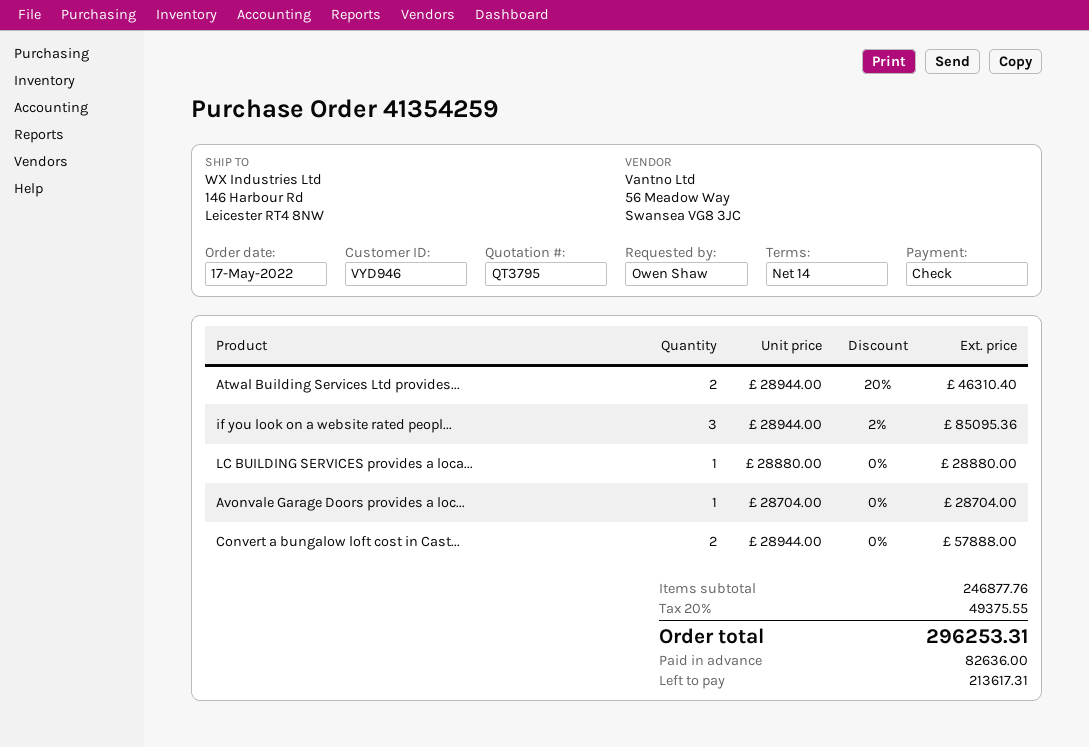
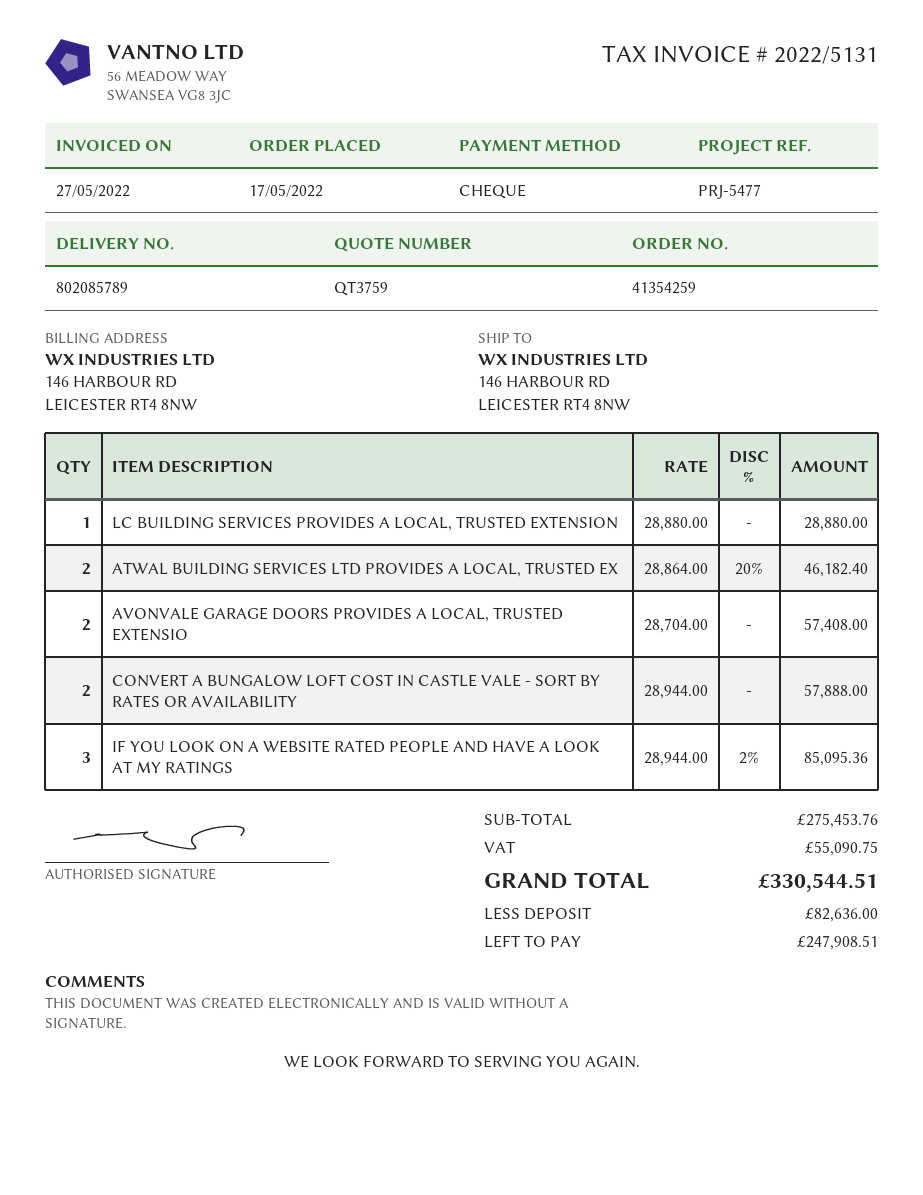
quote number: QT3795 -> QT3759
Atwal Building Services Ltd provides...: 2 x 28944.00 - 20% = 46310.40 -> 2 x 28864.00 - 20% = 46182.40
Avonvale Garage Doors provides a loc...: 1 x 28704.00 = 28704.00 -> 2 x 28704.00 = 57408.00
subtotal: 246877.76 -> 275453.76
tax: 49375.55 -> 55090.75
total: 296253.31 -> 330544.51
balance: 213617.31 -> 247908.51

